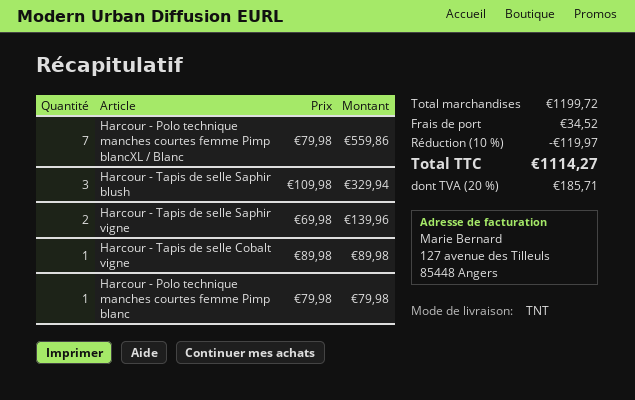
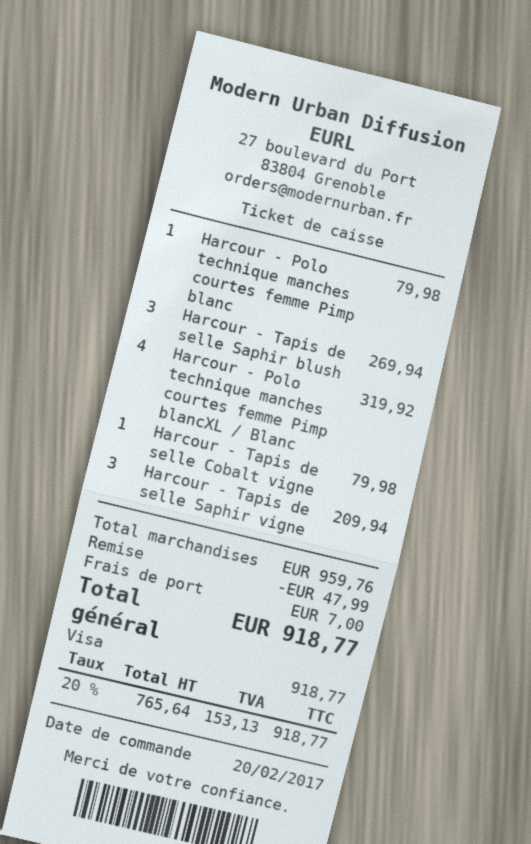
Harcour - Polo technique manches courtes femme Pimp blancXL / Blanc: 7 for 559.86 -> 4 for 319.92
Harcour - Tapis de selle Saphir blush: 3 for 329.94 -> 3 for 269.94
Harcour - Tapis de selle Saphir vigne: 2 for 139.96 -> 3 for 209.94
Harcour - Tapis de selle Cobalt vigne: 1 for 89.98 -> 1 for 79.98
subtotal: 1199.72 -> 959.76
discount: 119.97 -> 47.99
shipping: 34.52 -> 7.00
tax: 20% = 185.71 -> 20% = 153.13
total: 1114.27 -> 918.77

